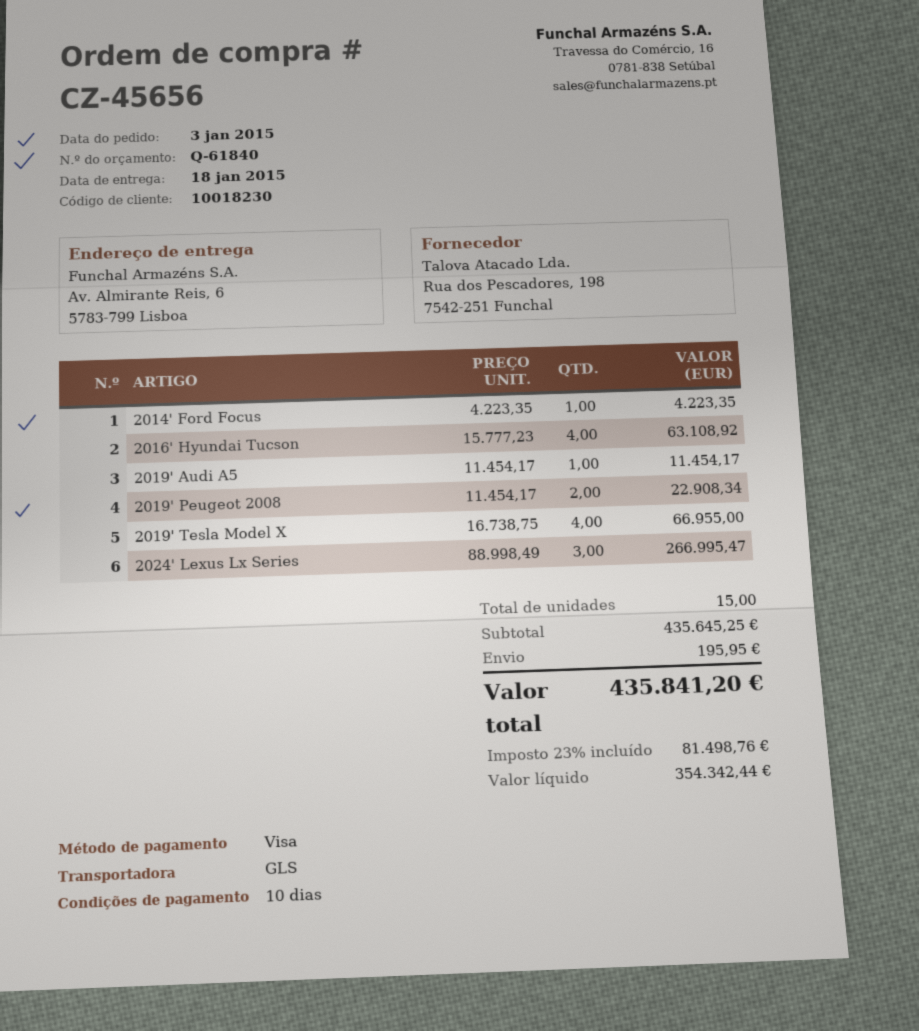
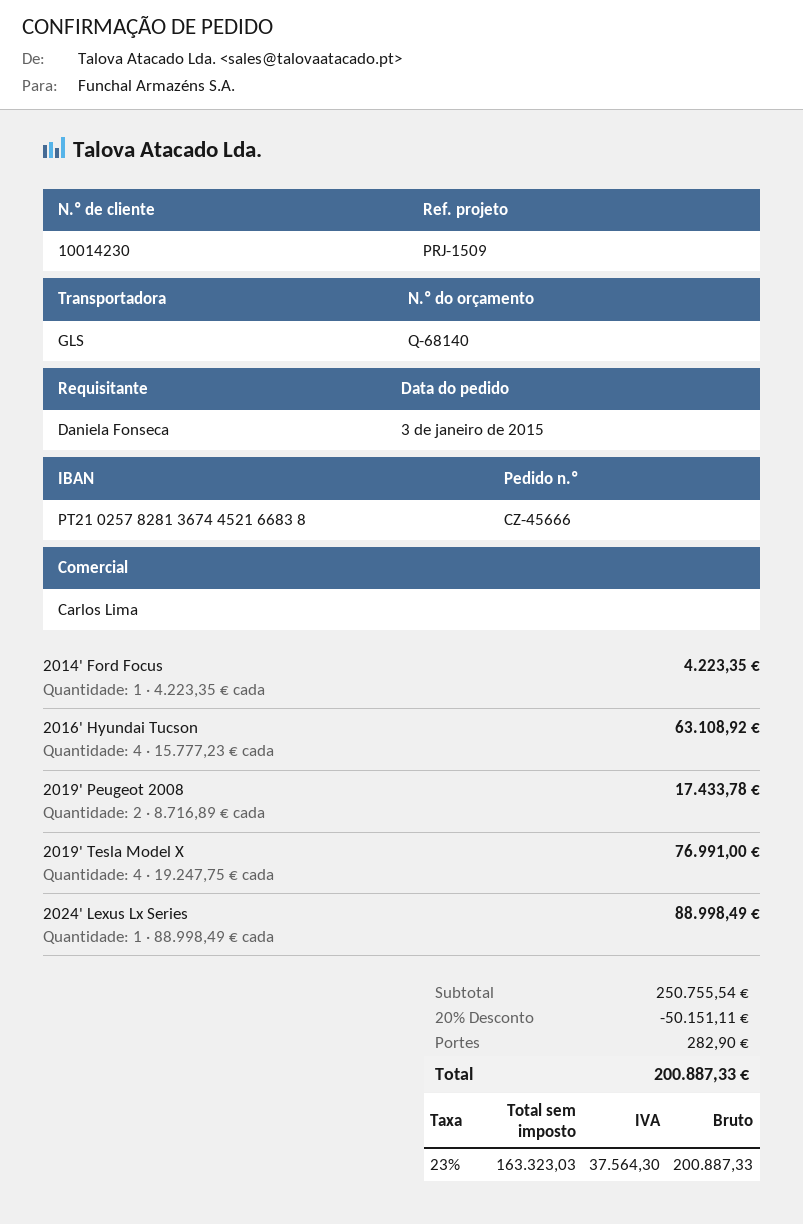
quote number: Q-61840 -> Q-68140
order number: CZ-45656 -> CZ-45666
customer number: 10018230 -> 10014230
2019' Audi A5: 1 x 11454.17 = 11454.17 -> none
2019' Peugeot 2008: 2 x 11454.17 = 22908.34 -> 2 x 8716.89 = 17433.78
2019' Tesla Model X: 4 x 16738.75 = 66955.00 -> 4 x 19247.75 = 76991.00
2024' Lexus Lx Series: 3 x 88998.49 = 266995.47 -> 1 x 88998.49 = 88998.49
subtotal: 435645.25 -> 250755.54
discount: none -> 20% = 50151.11
shipping: 195.95 -> 282.90
net: 354342.44 -> 163323.03
tax: 23% = 81498.76 -> 23% = 37564.30
total: 435841.20 -> 200887.33

